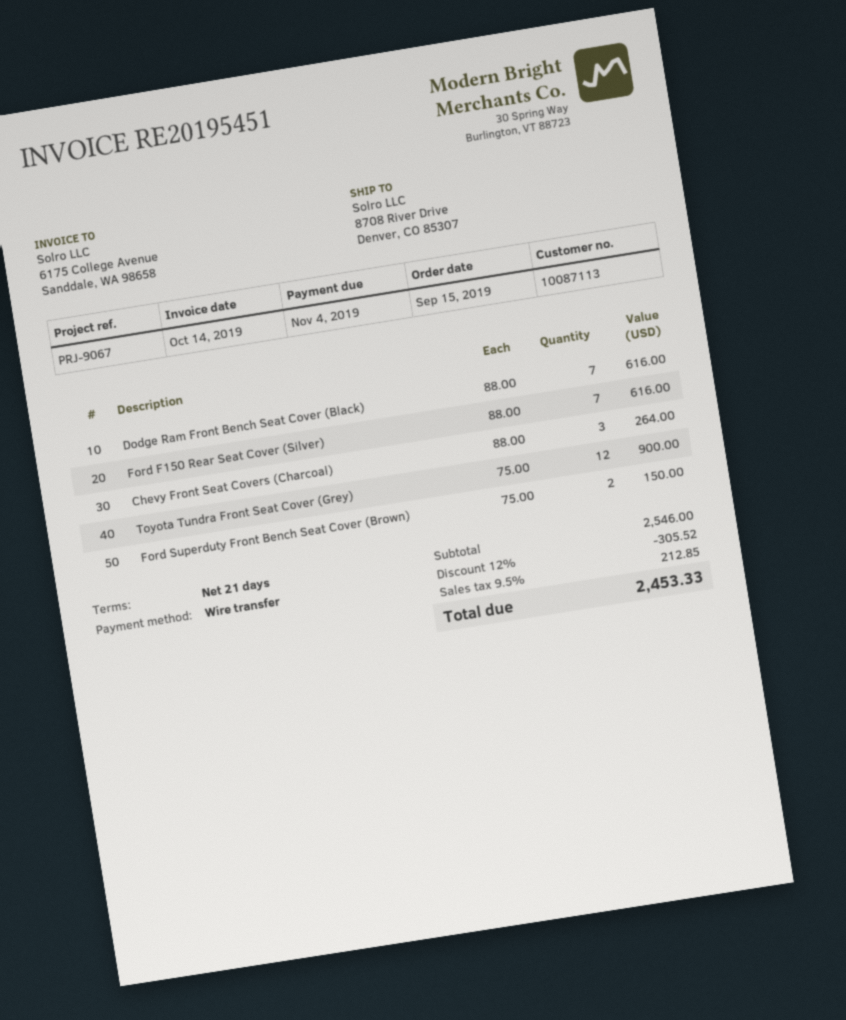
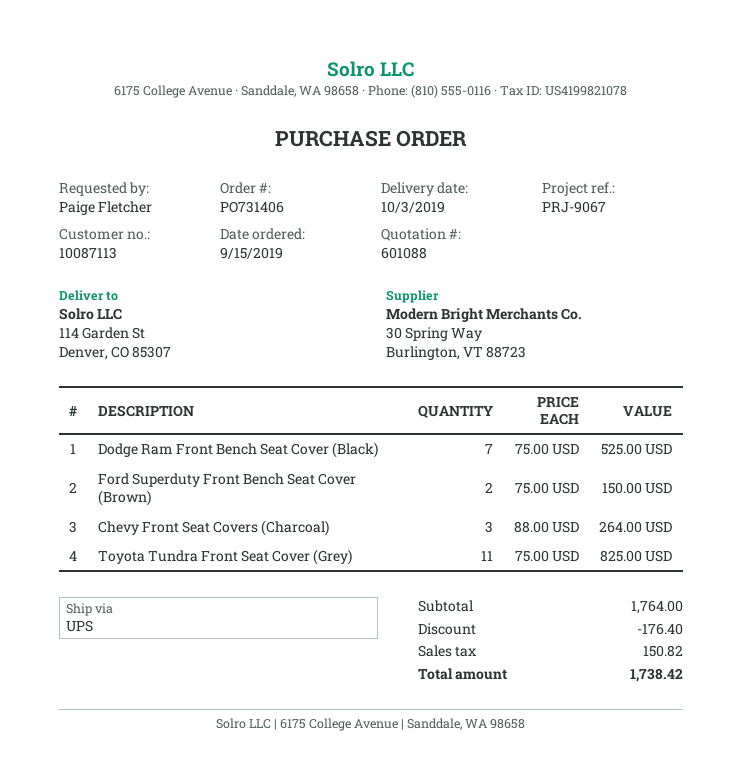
ship to: 8708 River Drive, Denver, CO 85307 -> 114 Garden St, Denver, CO 85307
Dodge Ram Front Bench Seat Cover (Black): 7 x 88.00 = 616.00 -> 7 x 75.00 = 525.00
Ford F150 Rear Seat Cover (Silver): 7 x 88.00 = 616.00 -> none
Toyota Tundra Front Seat Cover (Grey): 12 x 75.00 = 900.00 -> 11 x 75.00 = 825.00
subtotal: 2546.00 -> 1764.00
discount: 305.52 -> 176.40
tax: 212.85 -> 150.82
total: 2453.33 -> 1738.42

